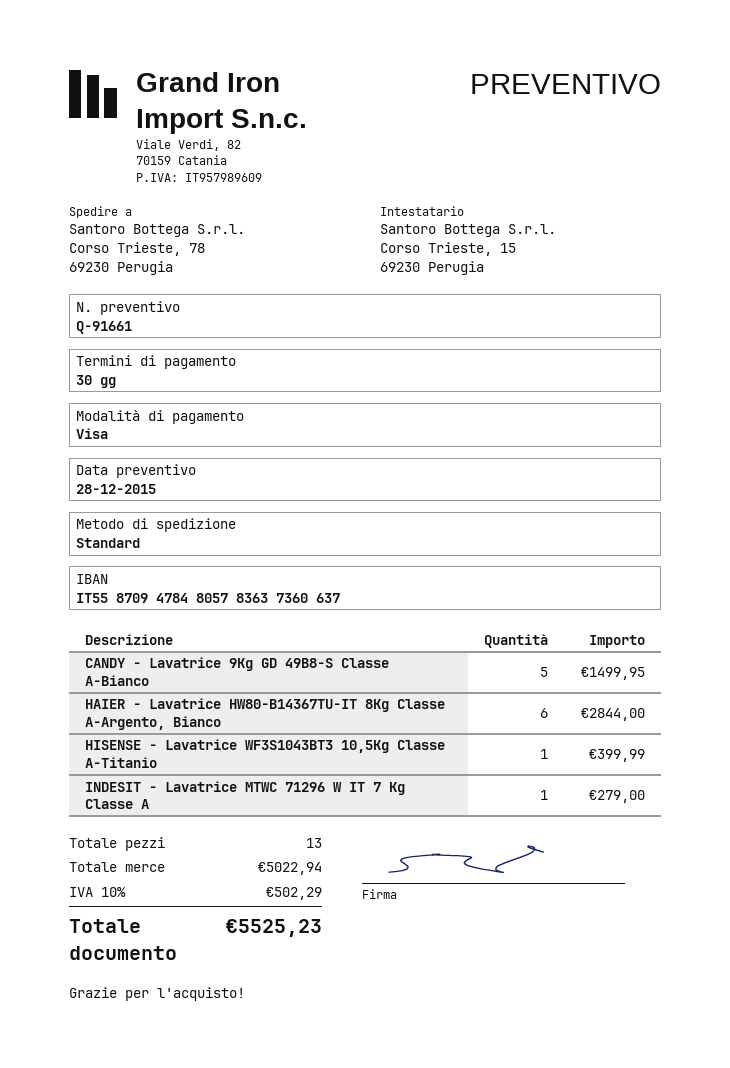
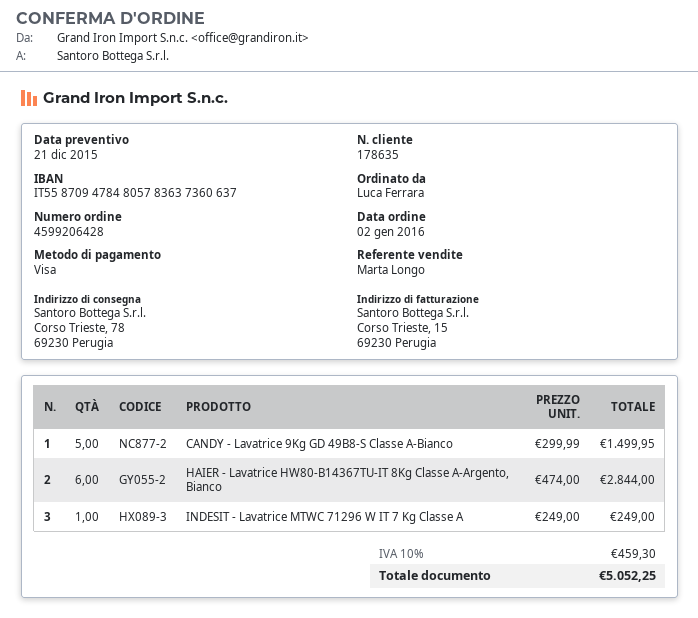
quote date: 2015-12-28 -> 2015-12-21
HISENSE - Lavatrice WF3S1043BT3 10,5Kg Classe A-Titanio: 1 for 399.99 -> none
INDESIT - Lavatrice MTWC 71296 W IT 7 Kg Classe A: 1 for 279.00 -> 1 for 249.00
tax: 10% = 502.29 -> 10% = 459.30
total: 5525.23 -> 5052.25

